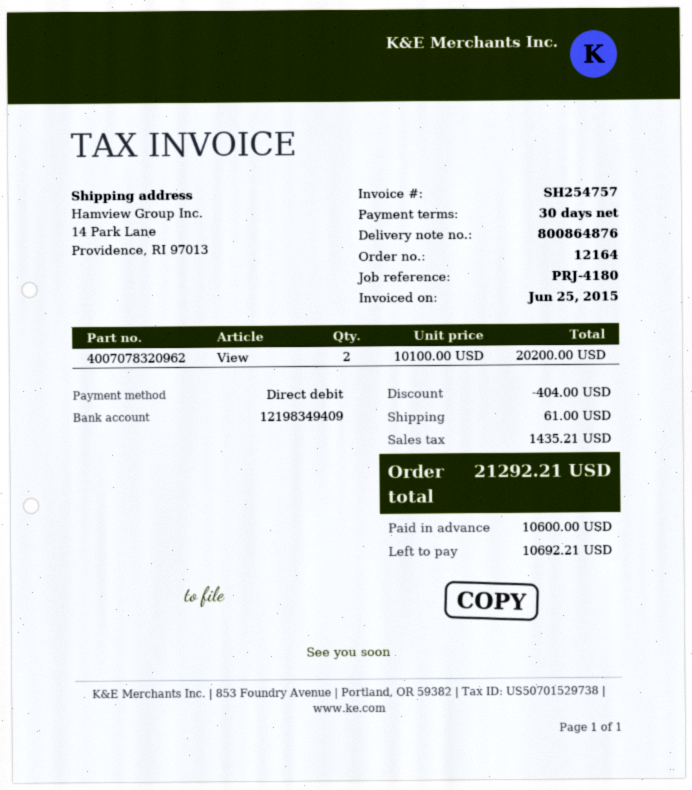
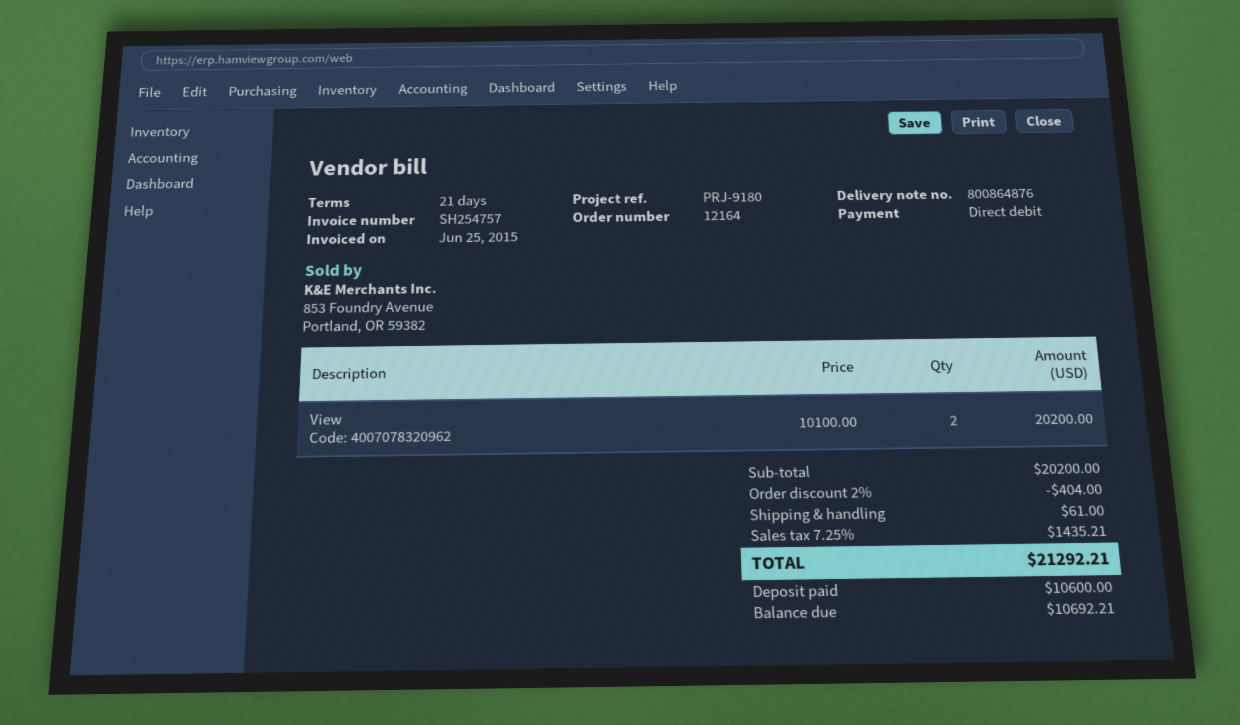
payment terms: 30 days -> 21 days
reference: PRJ-4180 -> PRJ-9180

